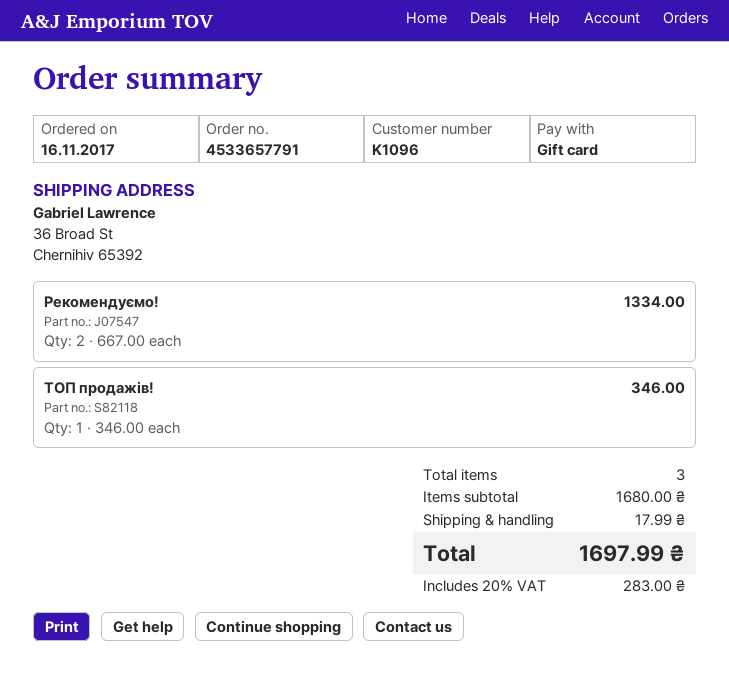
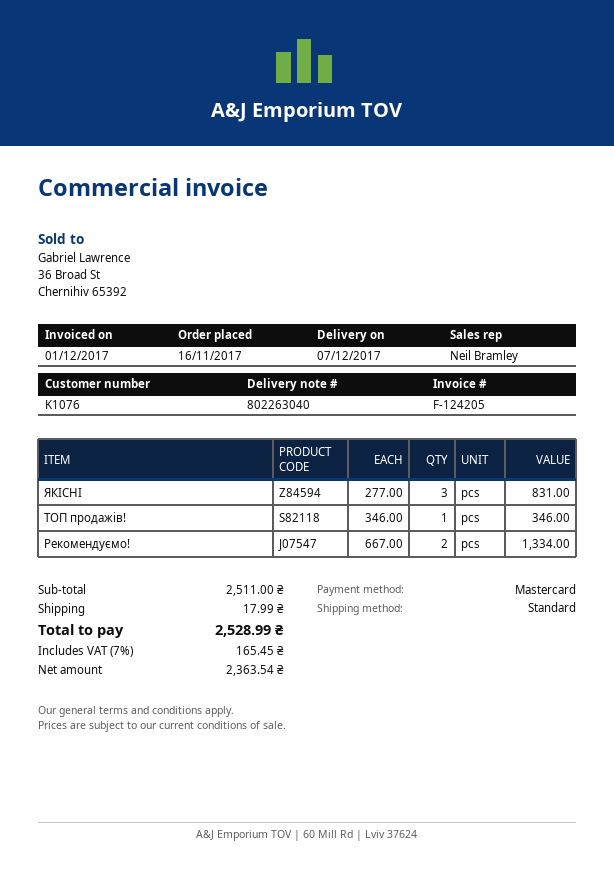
customer number: K1096 -> K1076
payment method: gift card -> Mastercard
ЯКІСНІ: none -> 3 x 277.00 = 831.00
subtotal: 1680.00 -> 2511.00
tax: 20% = 283.00 -> 7% = 165.45
total: 1697.99 -> 2528.99

